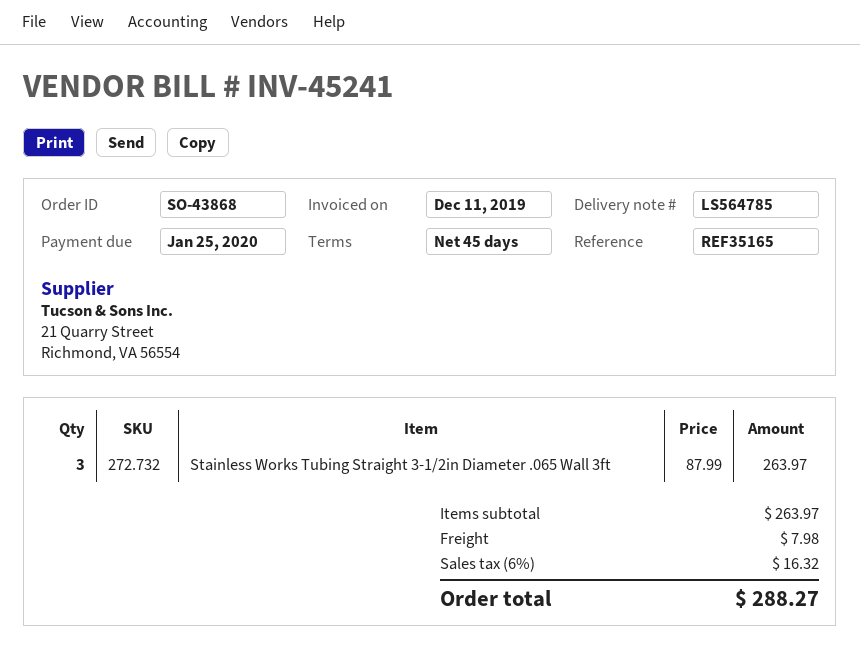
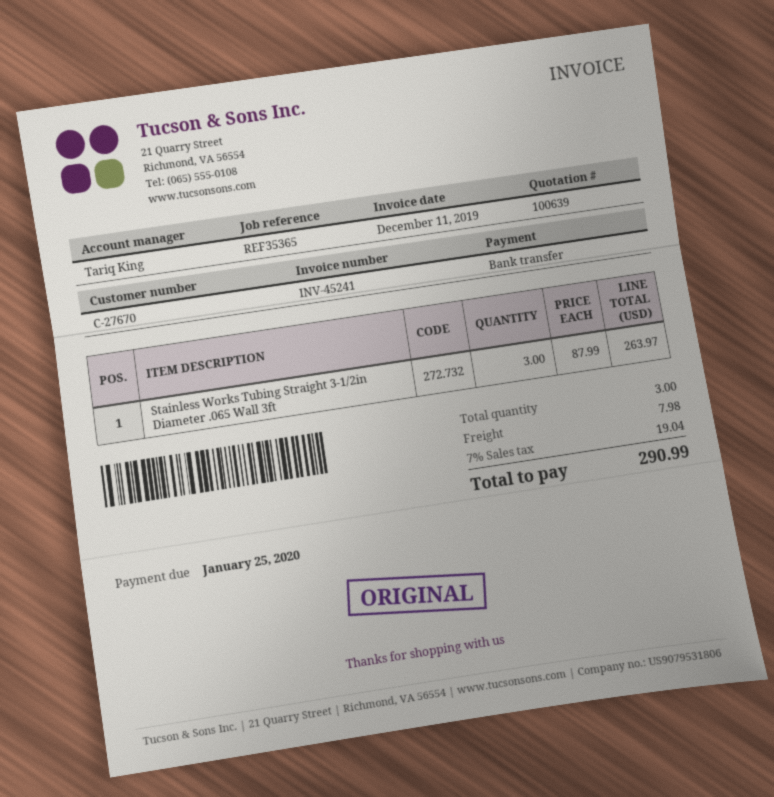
reference: REF35165 -> REF35365
tax: 6% = 16.32 -> 7% = 19.04
total: 288.27 -> 290.99

